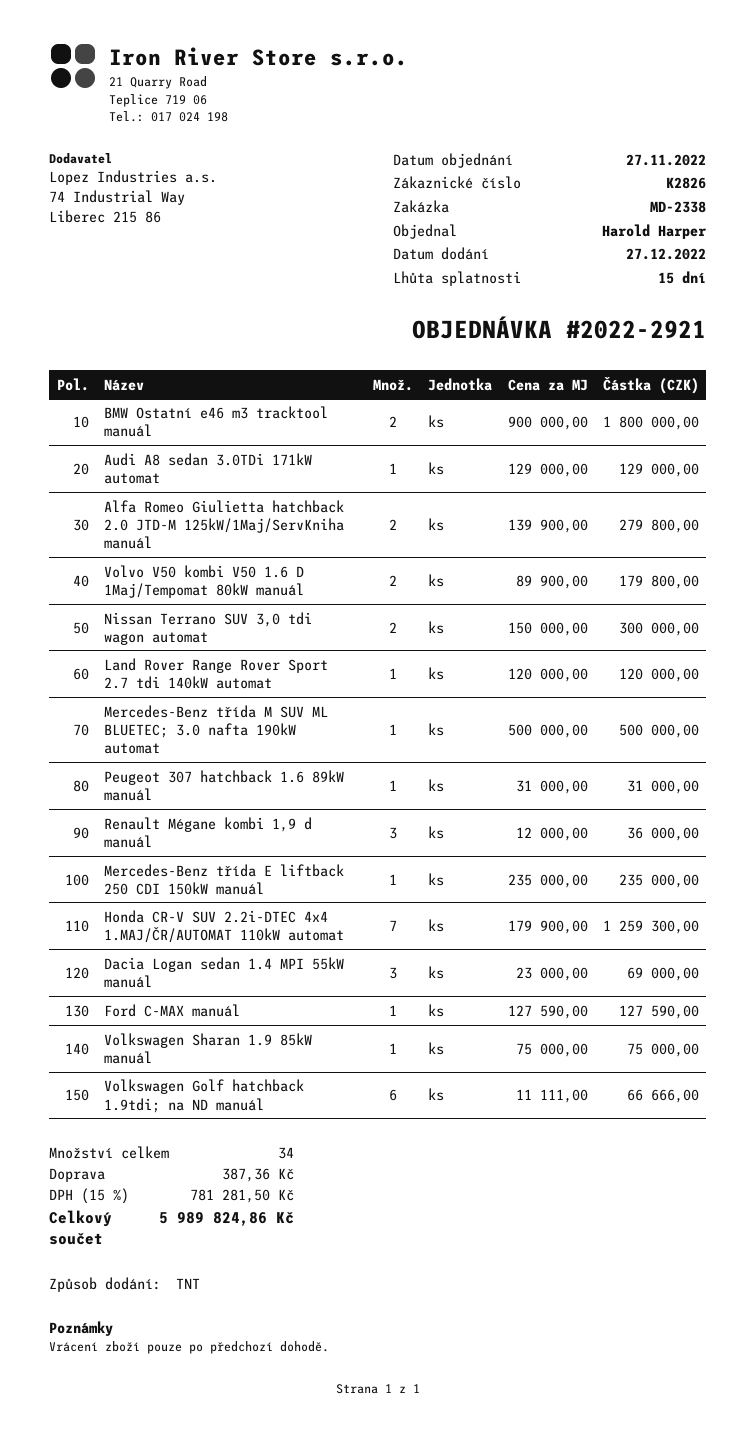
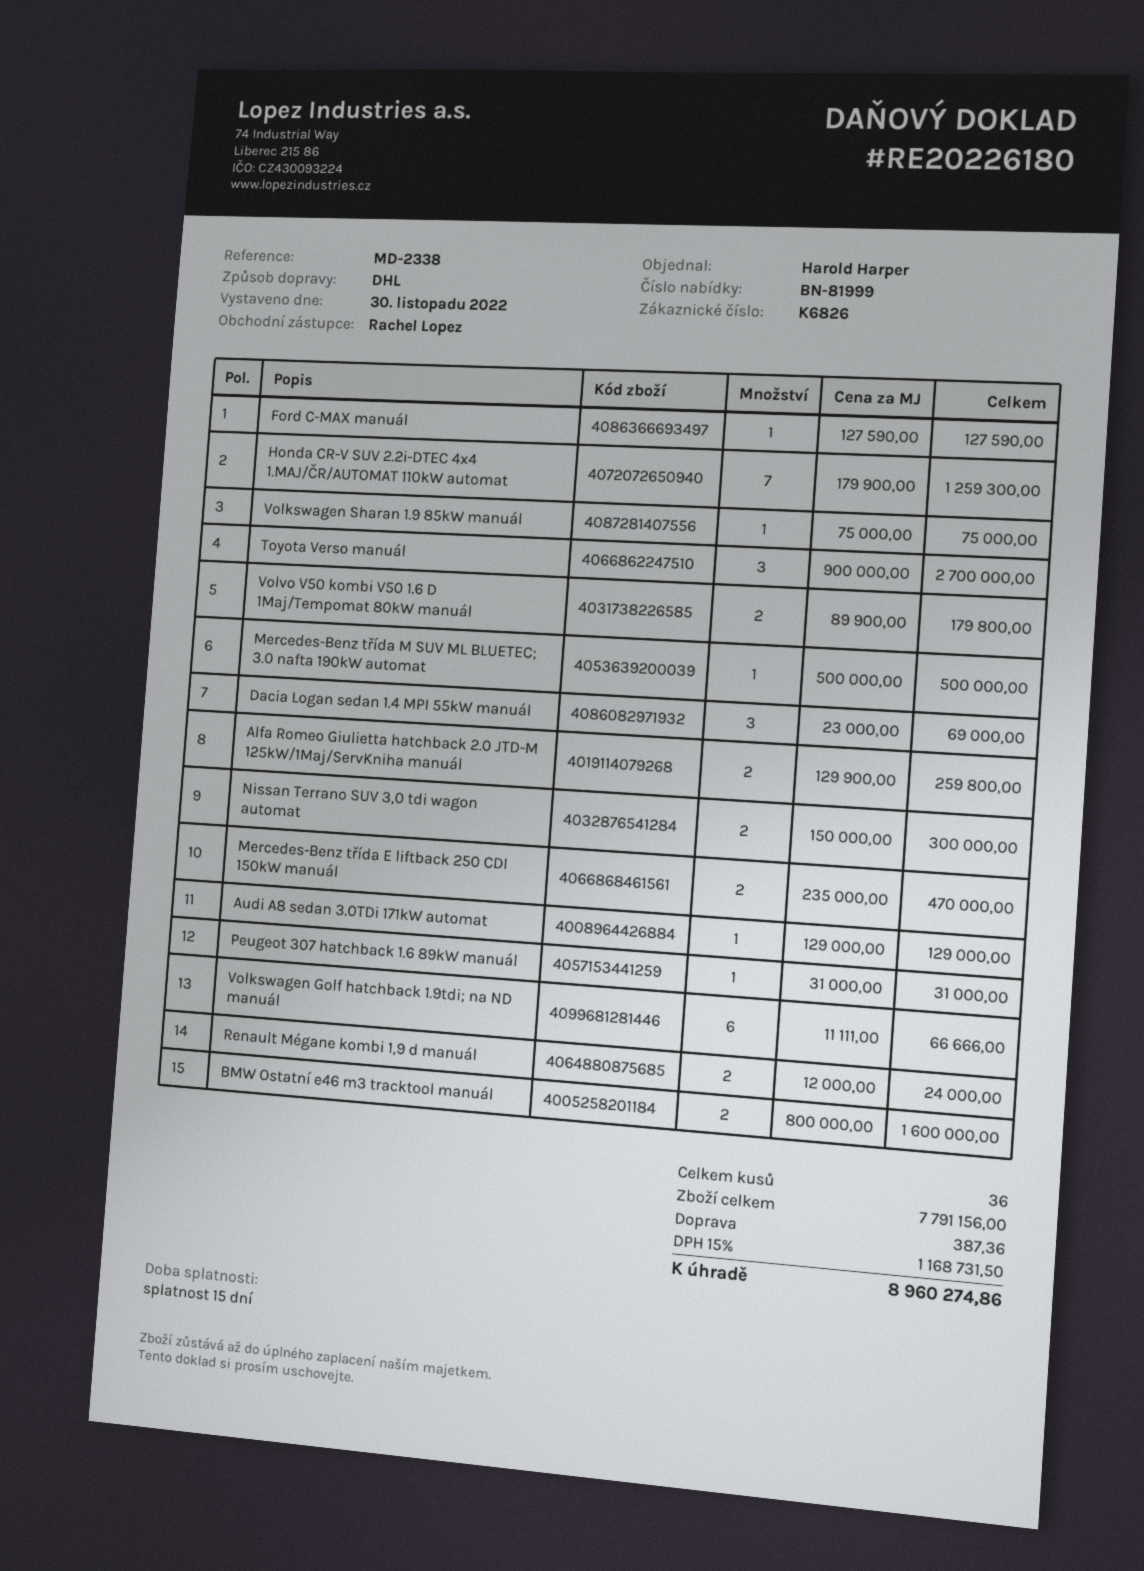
customer number: K2826 -> K6826
shipping method: TNT -> DHL
BMW Ostatní e46 m3 tracktool manuál: 2 x 900000.00 = 1800000.00 -> 2 x 800000.00 = 1600000.00
Alfa Romeo Giulietta hatchback 2.0 JTD-M 125kW/1Maj/ServKniha manuál: 2 x 139900.00 = 279800.00 -> 2 x 129900.00 = 259800.00
Land Rover Range Rover Sport 2.7 tdi 140kW automat: 1 x 120000.00 = 120000.00 -> none
Renault Mégane kombi 1,9 d manuál: 3 x 12000.00 = 36000.00 -> 2 x 12000.00 = 24000.00
Mercedes-Benz třída E liftback 250 CDI 150kW manuál: 1 x 235000.00 = 235000.00 -> 2 x 235000.00 = 470000.00
Toyota Verso manuál: none -> 3 x 900000.00 = 2700000.00
total quantity: 34 -> 36
tax: 15% = 781281.50 -> 15% = 1168731.50
total: 5989824.86 -> 8960274.86

